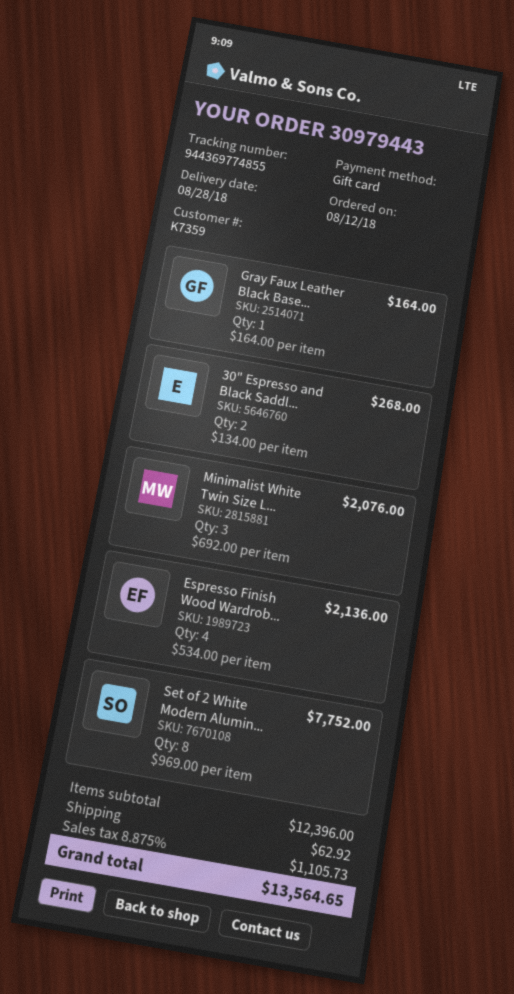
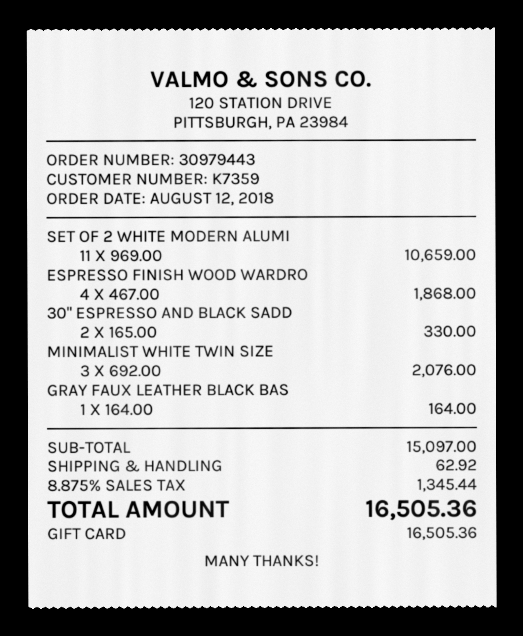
30" Espresso and Black Saddl...: 2 x 134.00 = 268.00 -> 2 x 165.00 = 330.00
Espresso Finish Wood Wardrob...: 4 x 534.00 = 2136.00 -> 4 x 467.00 = 1868.00
Set of 2 White Modern Alumin...: 8 x 969.00 = 7752.00 -> 11 x 969.00 = 10659.00
subtotal: 12396.00 -> 15097.00
tax: 8.875% = 1105.73 -> 8.875% = 1345.44
total: 13564.65 -> 16505.36

